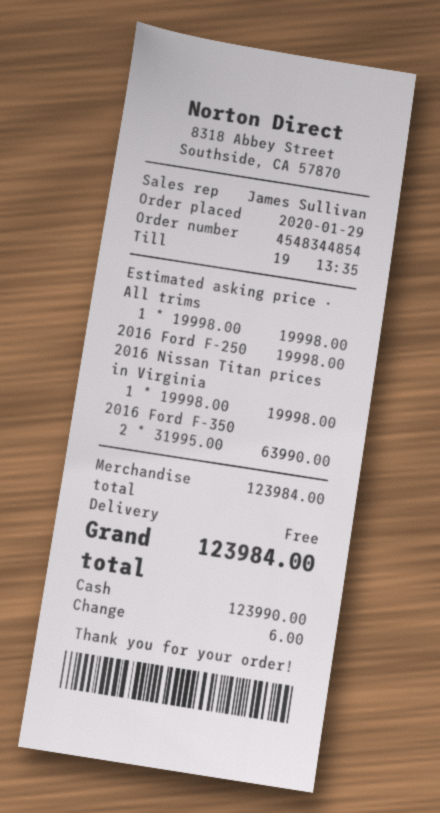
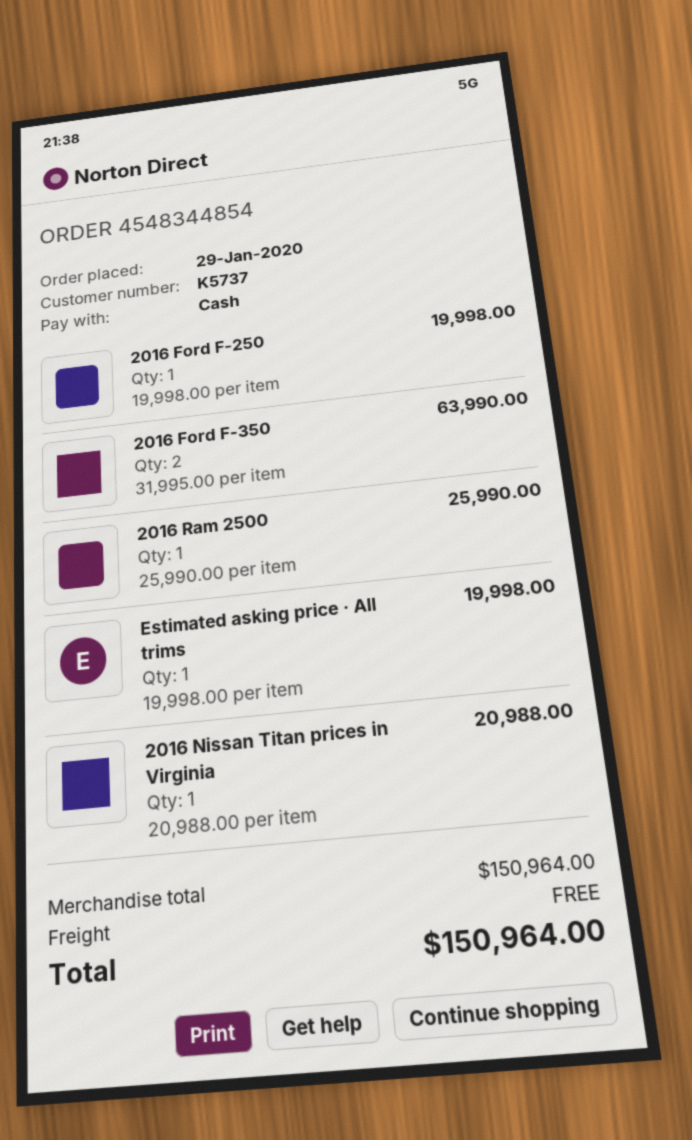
2016 Nissan Titan prices in Virginia: 1 x 19998.00 = 19998.00 -> 1 x 20988.00 = 20988.00
2016 Ram 2500: none -> 1 x 25990.00 = 25990.00
subtotal: 123984.00 -> 150964.00
total: 123984.00 -> 150964.00

